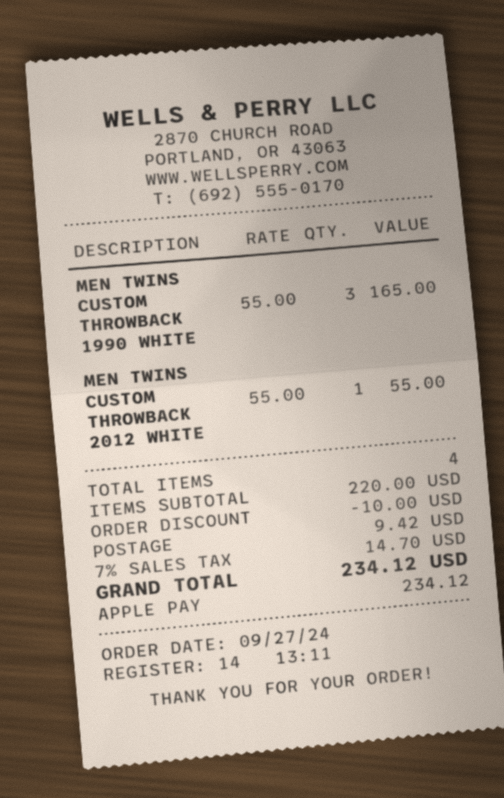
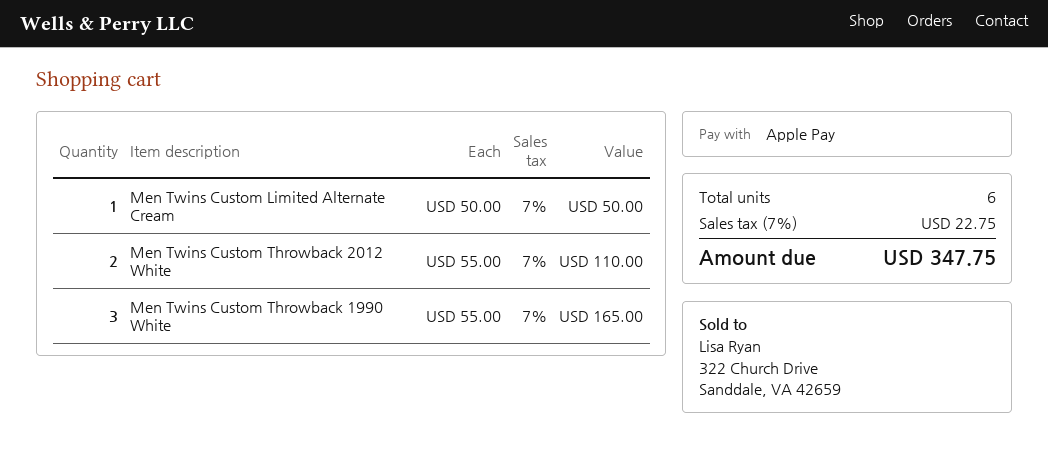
MEN TWINS CUSTOM THROWBACK 2012 WHITE: 1 x 55.00 = 55.00 -> 2 x 55.00 = 110.00
Men Twins Custom Limited Alternate Cream: none -> 1 x 50.00 = 50.00
total quantity: 4 -> 6
discount: 10.00 -> none
shipping: 9.42 -> none
tax: 7% = 14.70 -> 7% = 22.75
total: 234.12 -> 347.75

